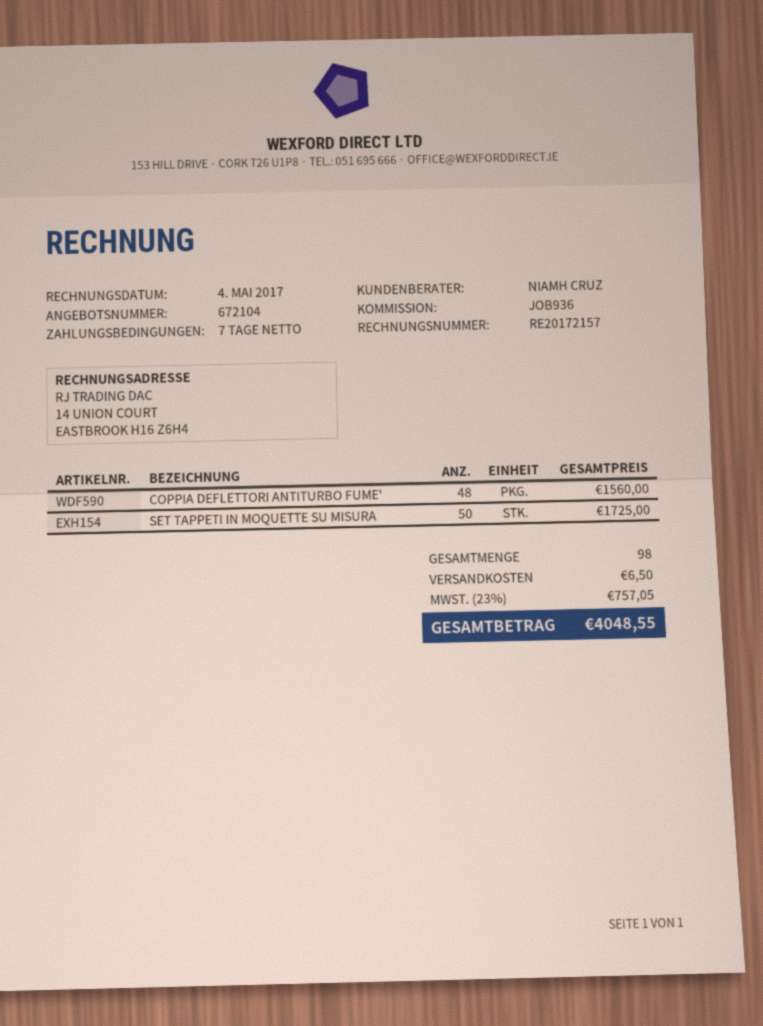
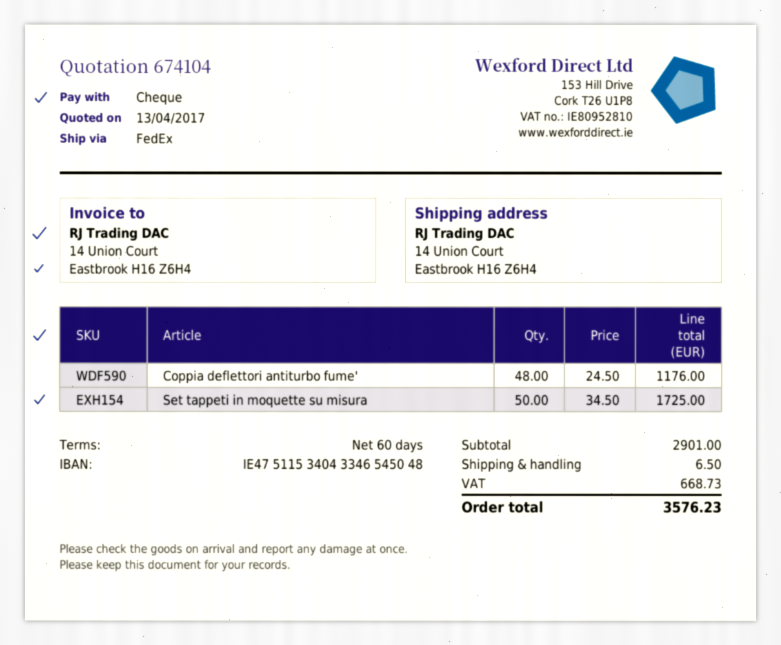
quote number: 672104 -> 674104
payment terms: 7 days -> 60 days
COPPIA DEFLETTORI ANTITURBO FUME': 48 for 1560.00 -> 48 for 1176.00
tax: 757.05 -> 668.73
total: 4048.55 -> 3576.23

